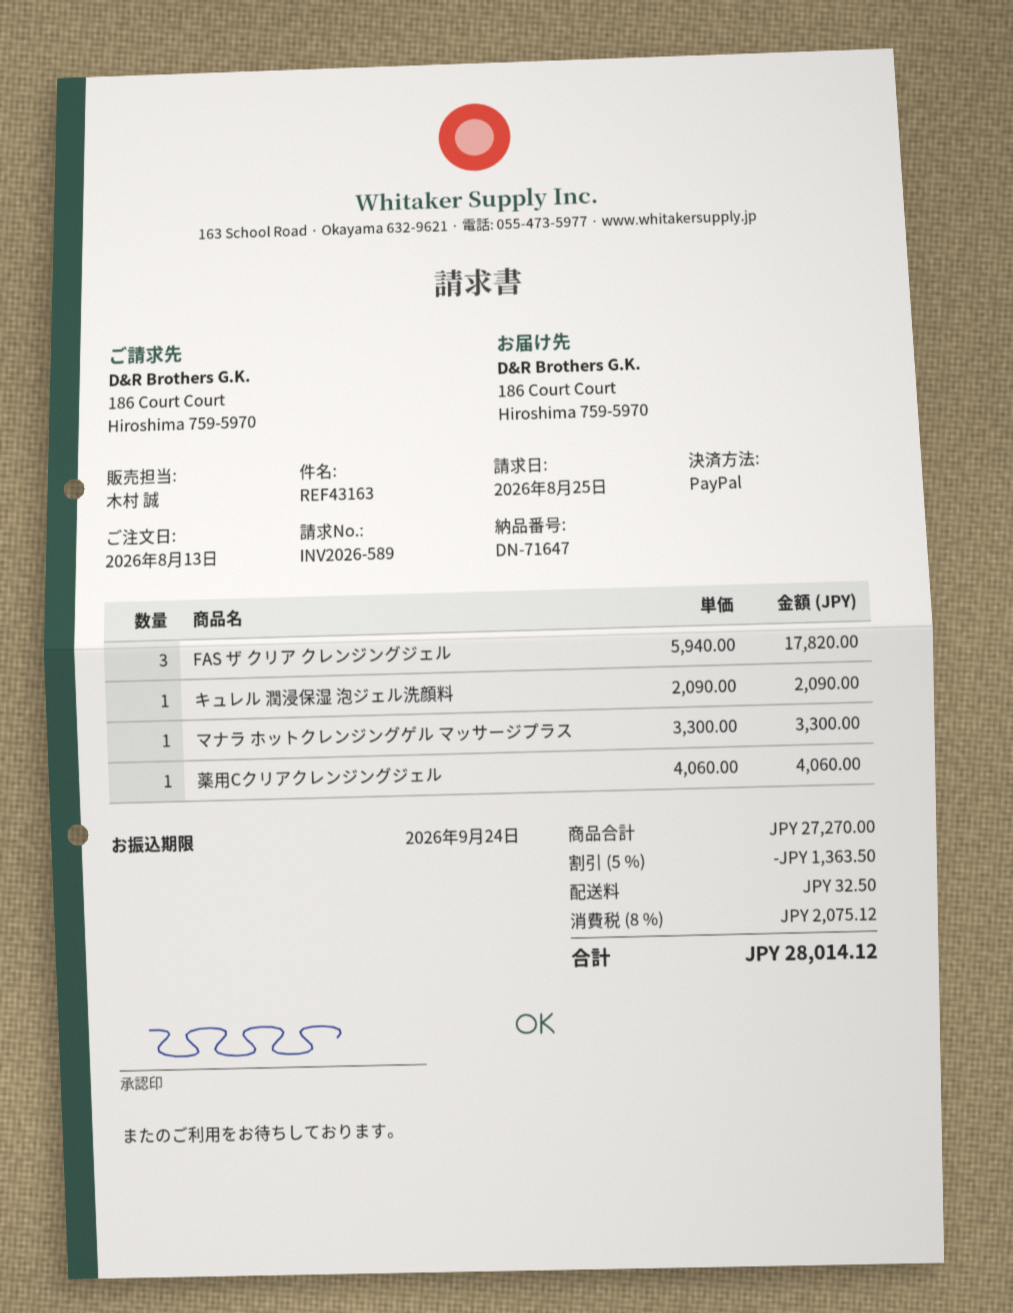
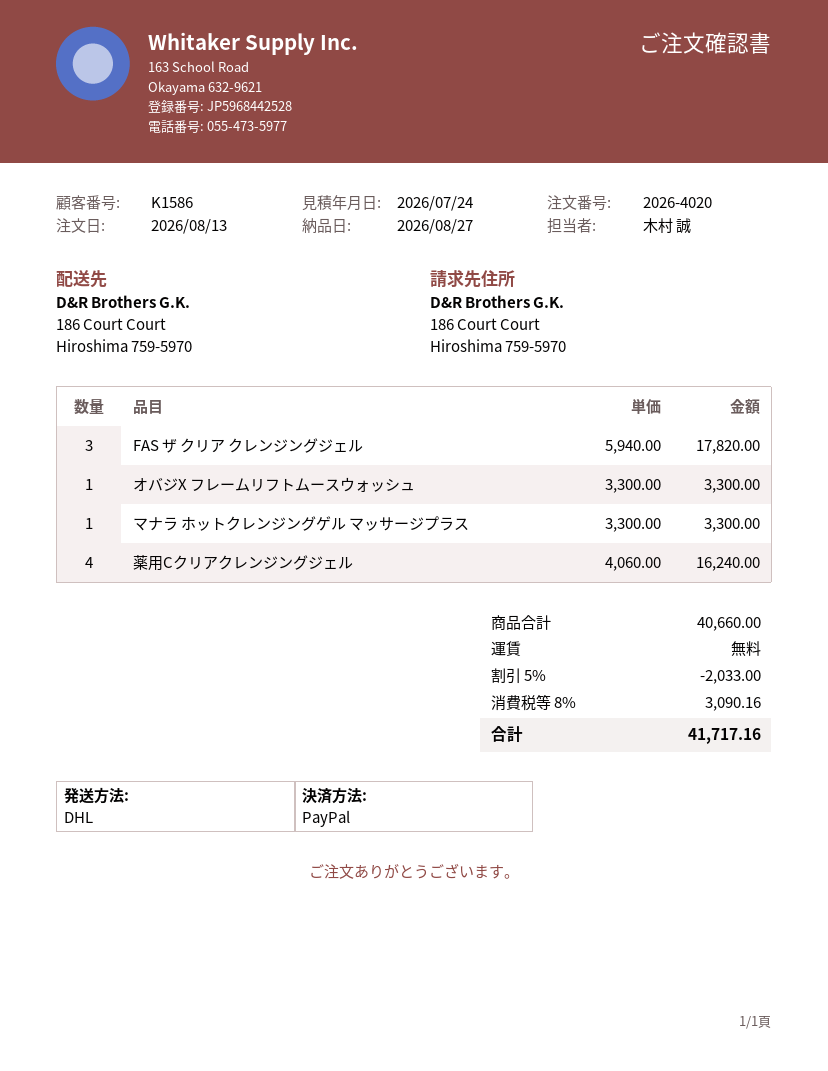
キュレル 潤浸保湿 泡ジェル洗顔料: 1 x 2090.00 = 2090.00 -> none
薬用Cクリアクレンジングジェル: 1 x 4060.00 = 4060.00 -> 4 x 4060.00 = 16240.00
オバジX フレームリフトムースウォッシュ: none -> 1 x 3300.00 = 3300.00
subtotal: 27270.00 -> 40660.00
discount: 5% = 1363.50 -> 5% = 2033.00
shipping: 32.50 -> 0.00
tax: 8% = 2075.12 -> 8% = 3090.16
total: 28014.12 -> 41717.16

